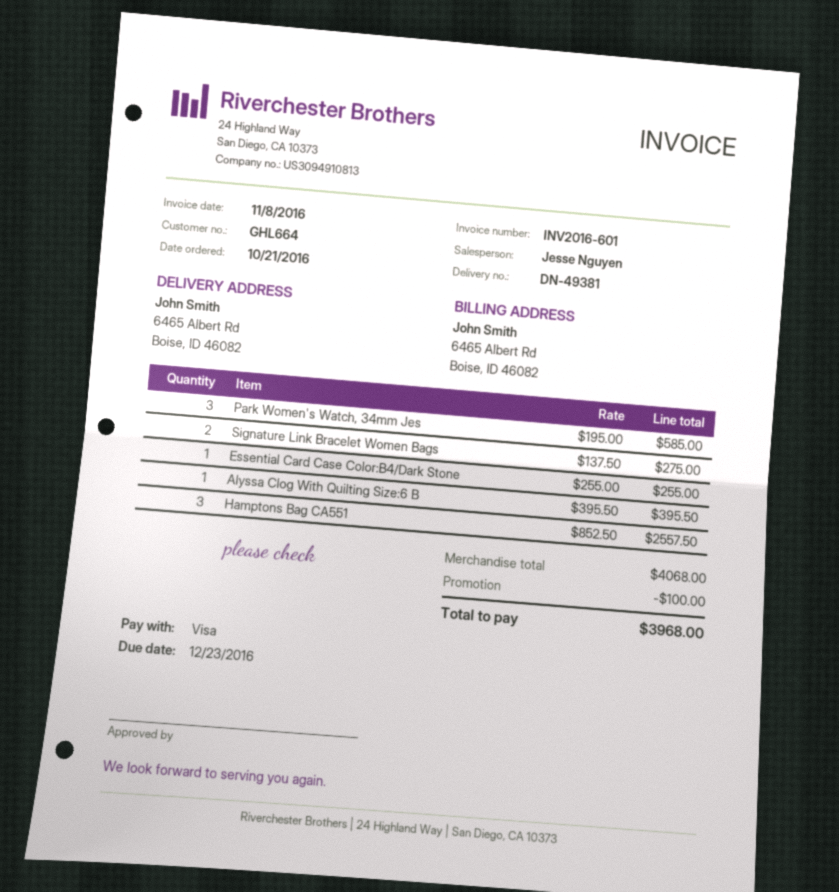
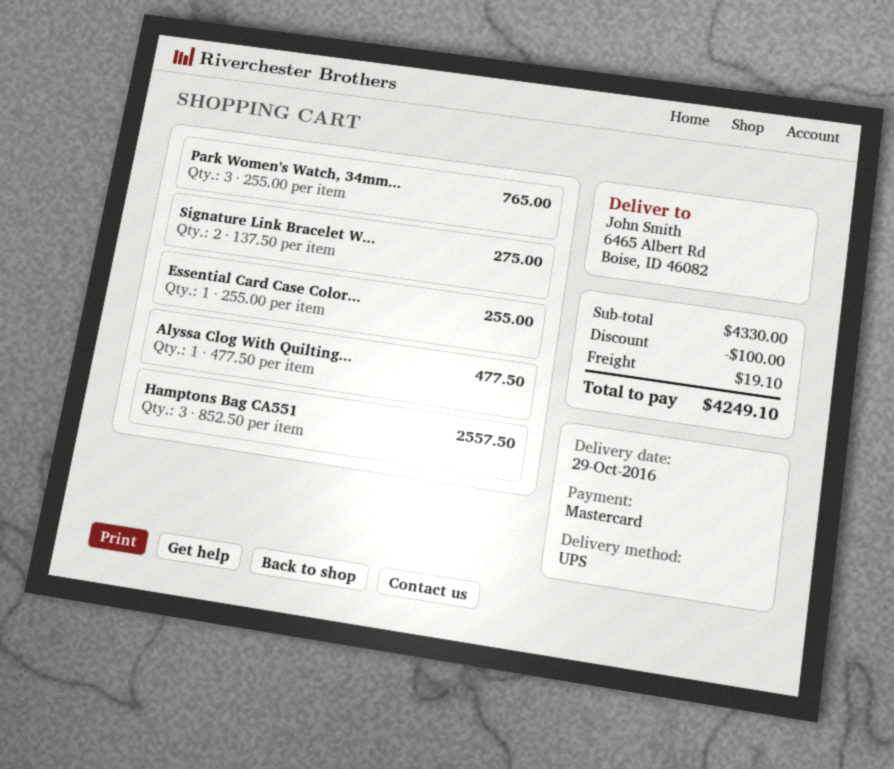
payment method: Visa -> Mastercard
Park Women's Watch, 34mm Jes: 3 x 195.00 = 585.00 -> 3 x 255.00 = 765.00
Alyssa Clog With Quilting Size:6 B: 1 x 395.50 = 395.50 -> 1 x 477.50 = 477.50
subtotal: 4068.00 -> 4330.00
shipping: none -> 19.10
total: 3968.00 -> 4249.10

